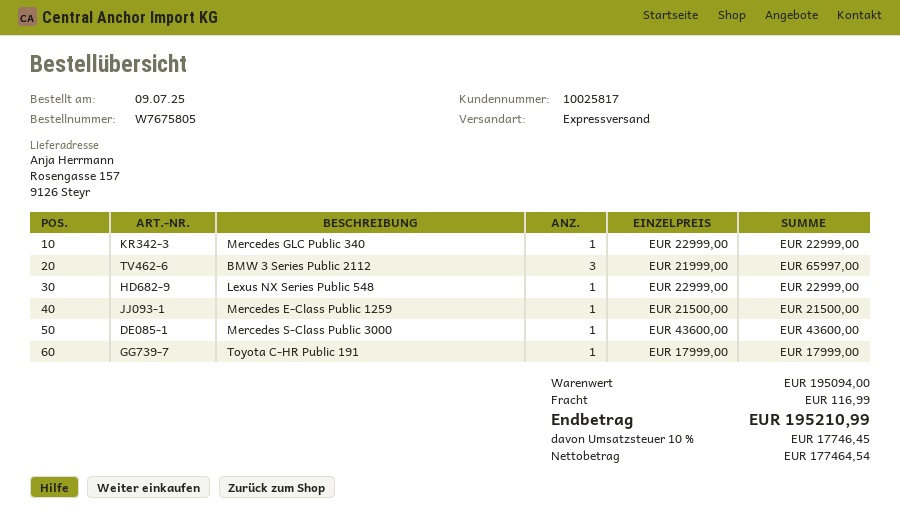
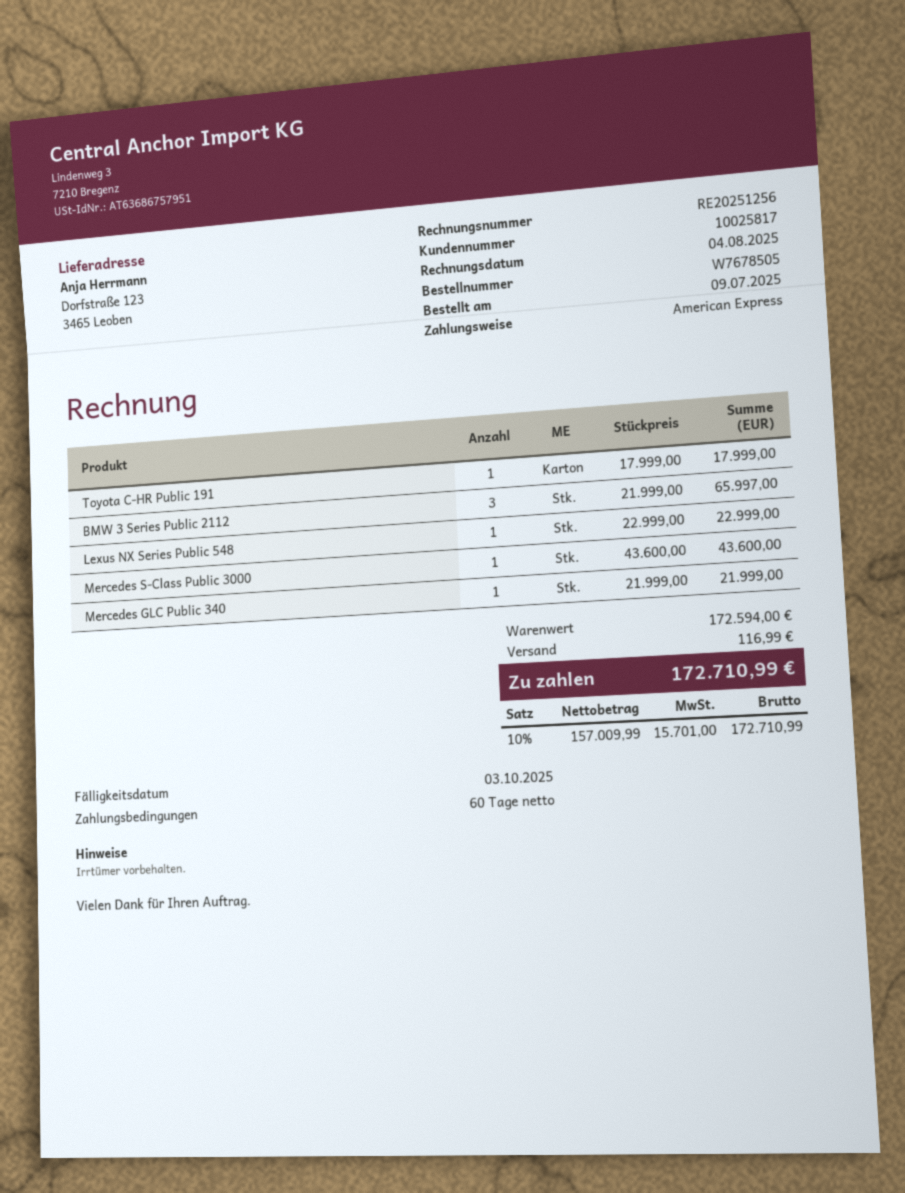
order number: W7675805 -> W7678505
ship to: Rosengasse 157, 9126 Steyr -> Dorfstraße 123, 3465 Leoben
Mercedes GLC Public 340: 1 x 22999.00 = 22999.00 -> 1 x 21999.00 = 21999.00
Mercedes E-Class Public 1259: 1 x 21500.00 = 21500.00 -> none
subtotal: 195094.00 -> 172594.00
net: 177464.54 -> 157009.99
tax: 10% = 17746.45 -> 10% = 15701.00
total: 195210.99 -> 172710.99

